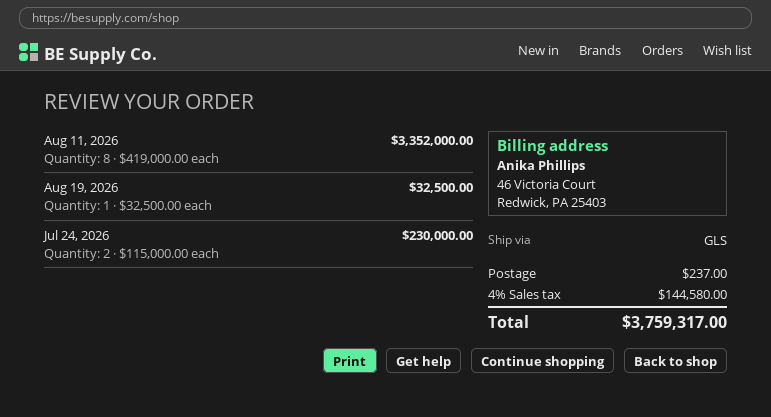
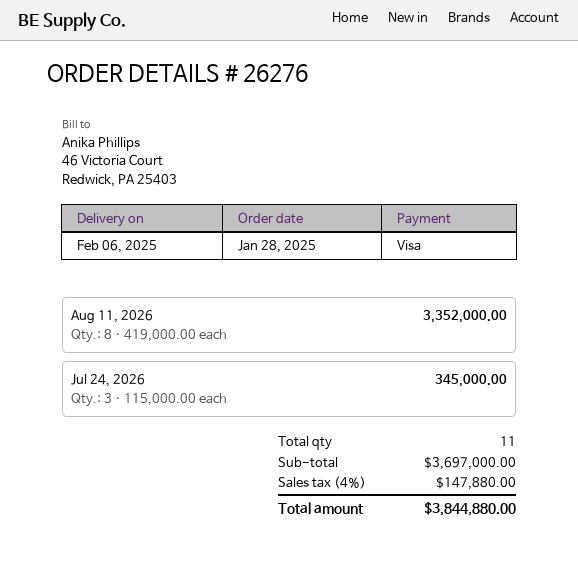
Aug 19, 2026: 1 x 32500.00 = 32500.00 -> none
Jul 24, 2026: 2 x 115000.00 = 230000.00 -> 3 x 115000.00 = 345000.00
shipping: 237.00 -> none
tax: 4% = 144580.00 -> 4% = 147880.00
total: 3759317.00 -> 3844880.00

